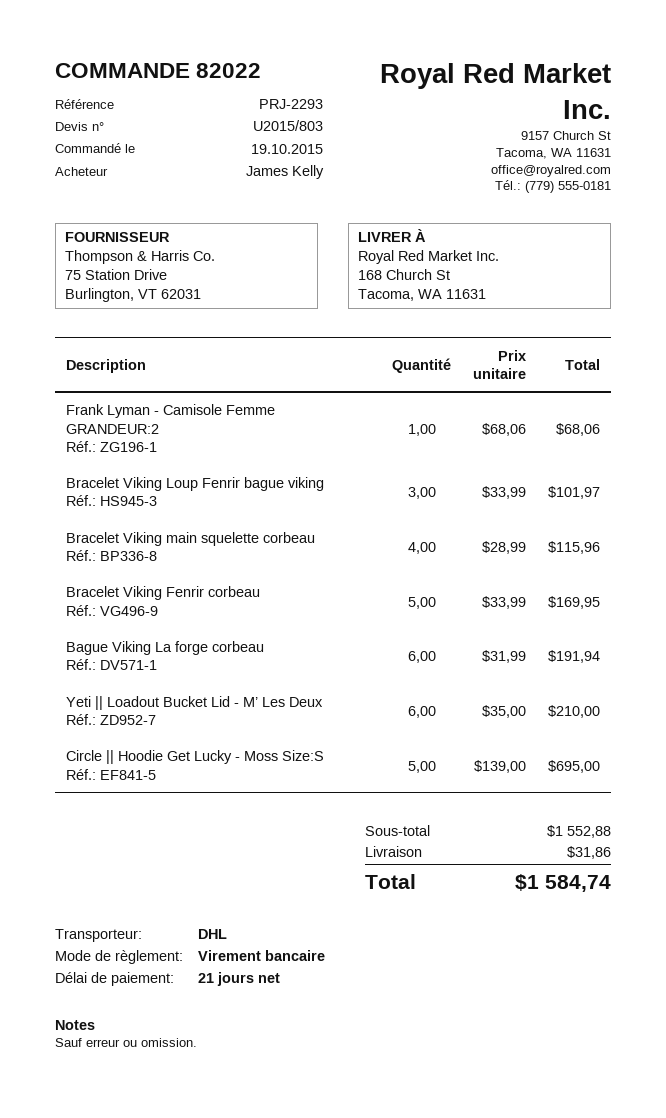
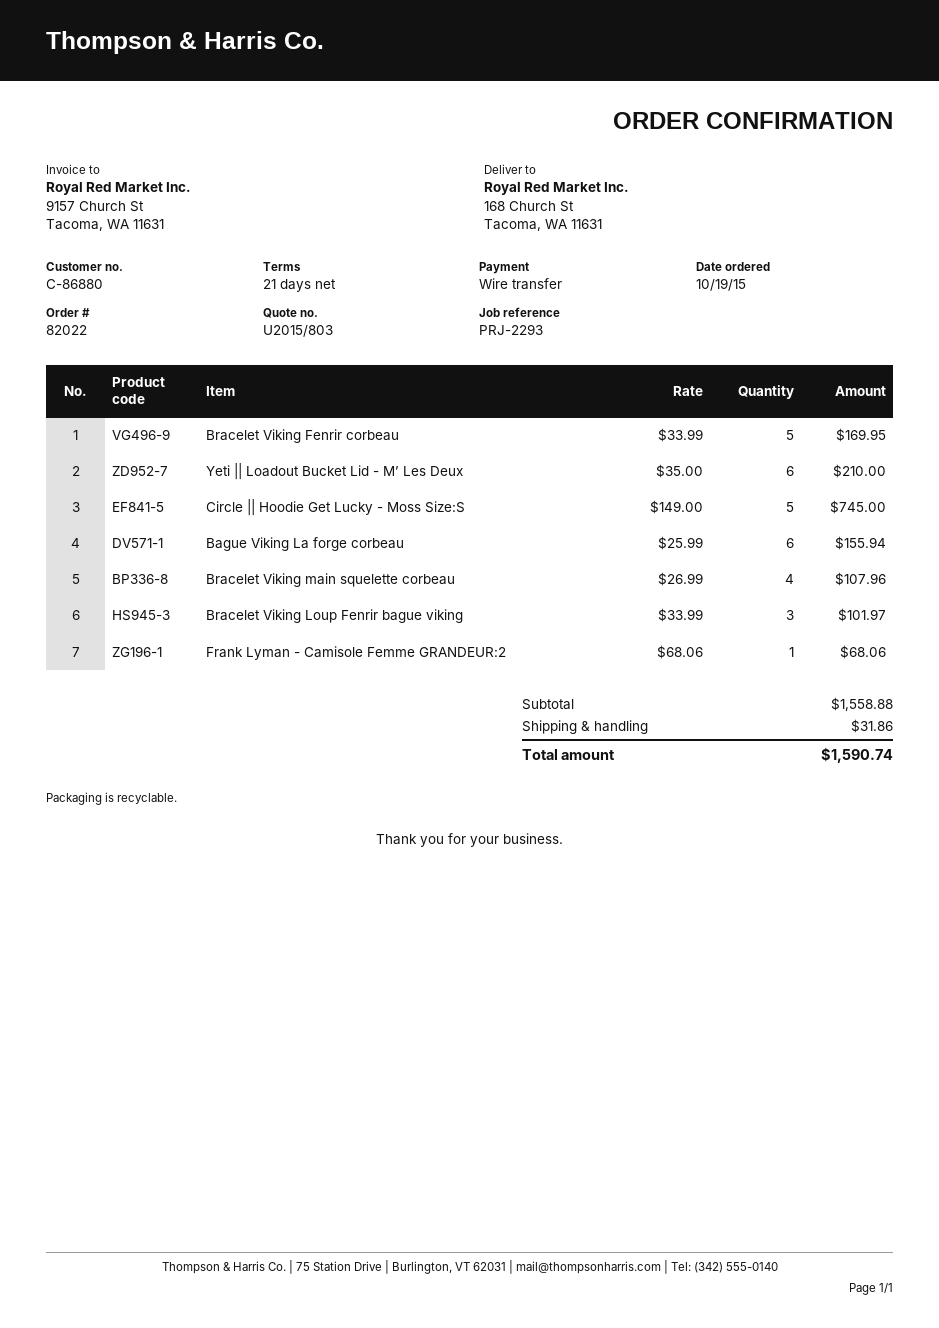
Bracelet Viking main squelette corbeau: 4 x 28.99 = 115.96 -> 4 x 26.99 = 107.96
Bague Viking La forge corbeau: 6 x 31.99 = 191.94 -> 6 x 25.99 = 155.94
Circle || Hoodie Get Lucky - Moss Size:S: 5 x 139.00 = 695.00 -> 5 x 149.00 = 745.00
subtotal: 1552.88 -> 1558.88
total: 1584.74 -> 1590.74

